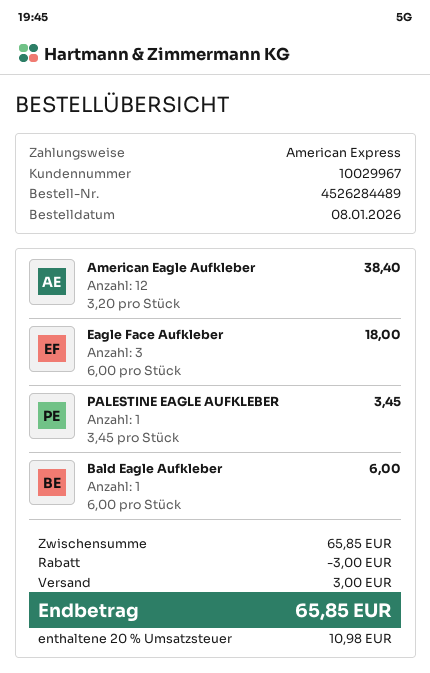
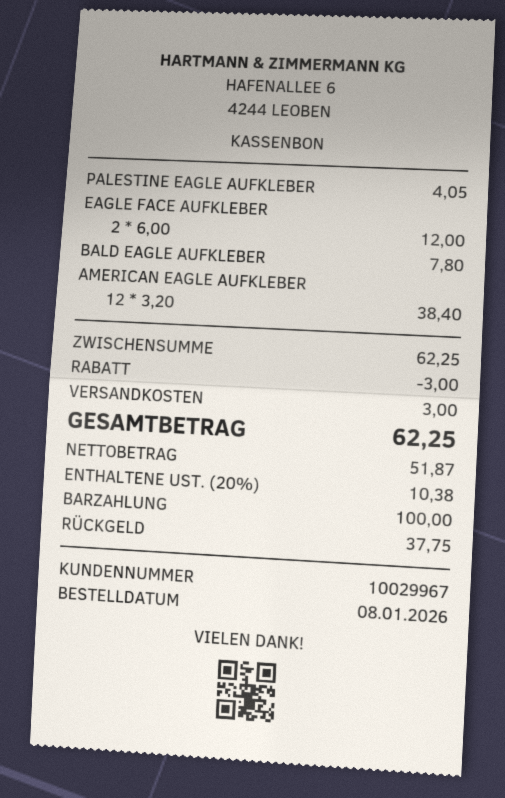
payment method: American Express -> cash
Eagle Face Aufkleber: 3 x 6.00 = 18.00 -> 2 x 6.00 = 12.00
PALESTINE EAGLE AUFKLEBER: 1 x 3.45 = 3.45 -> 1 x 4.05 = 4.05
Bald Eagle Aufkleber: 1 x 6.00 = 6.00 -> 1 x 7.80 = 7.80
subtotal: 65.85 -> 62.25
tax: 20% = 10.98 -> 20% = 10.38
total: 65.85 -> 62.25

